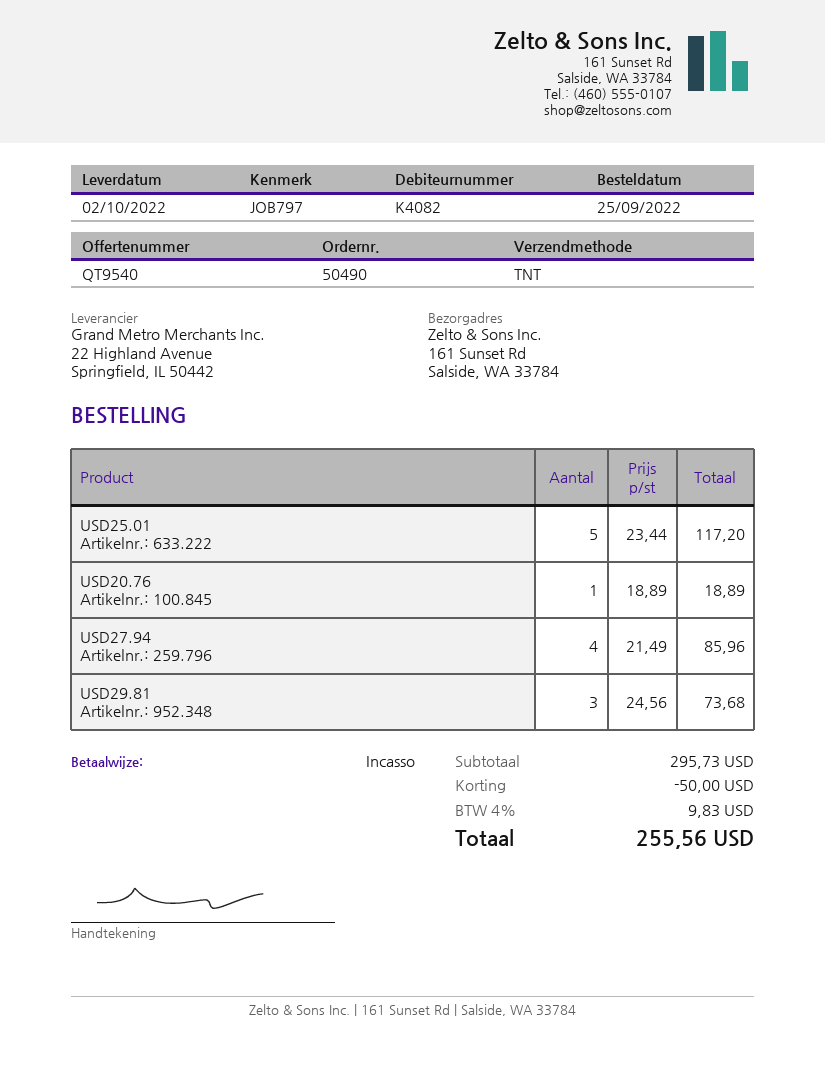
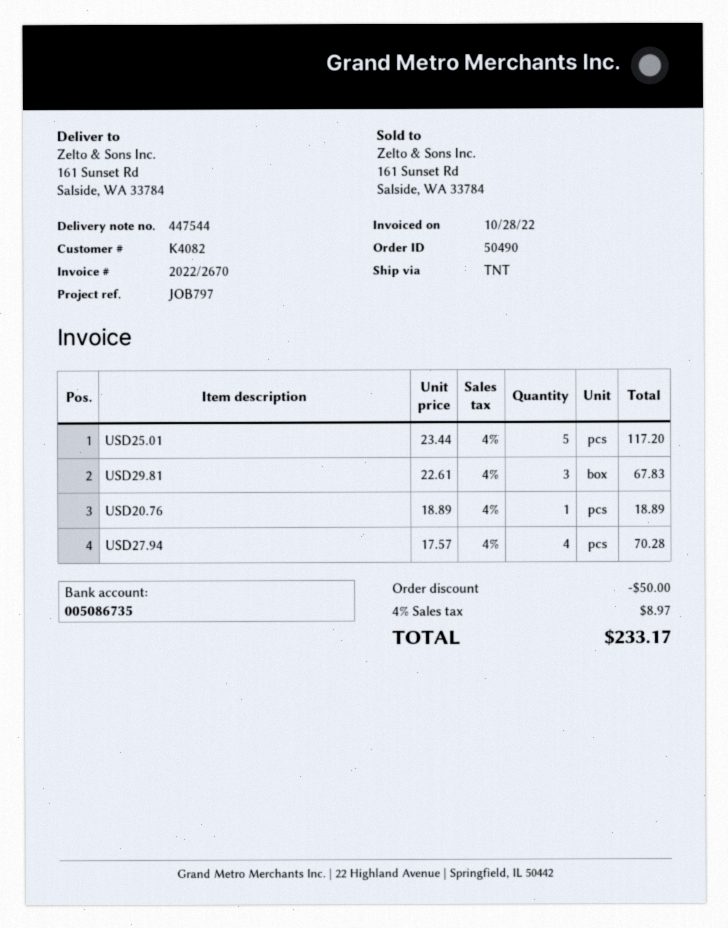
USD27.94: 4 x 21.49 = 85.96 -> 4 x 17.57 = 70.28
USD29.81: 3 x 24.56 = 73.68 -> 3 x 22.61 = 67.83
tax: 4% = 9.83 -> 4% = 8.97
total: 255.56 -> 233.17

